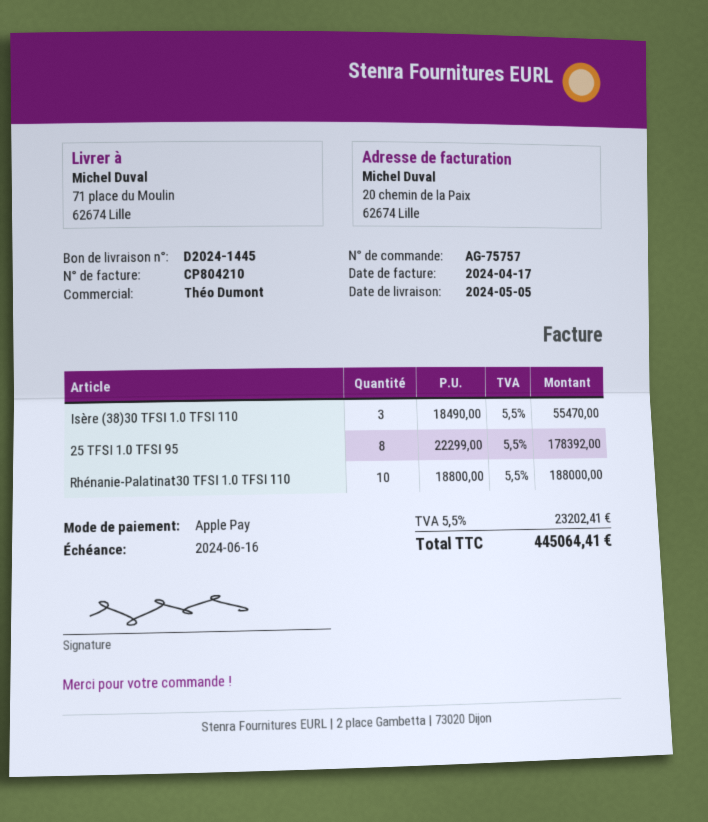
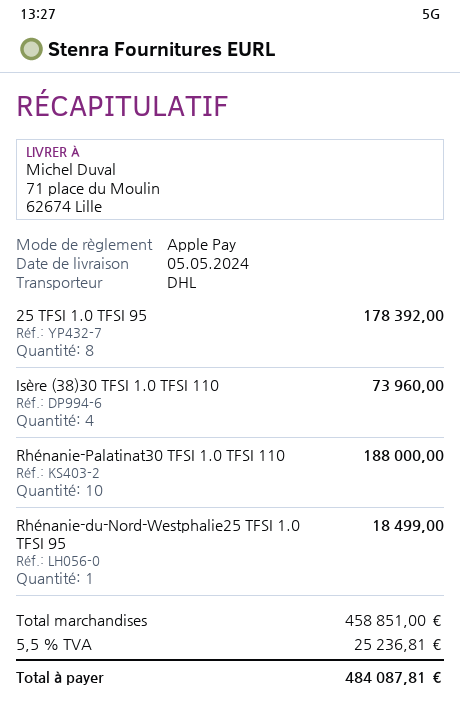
Isère (38)30 TFSI 1.0 TFSI 110: 3 for 55470.00 -> 4 for 73960.00
Rhénanie-du-Nord-Westphalie25 TFSI 1.0 TFSI 95: none -> 1 for 18499.00
tax: 5.5% = 23202.41 -> 5.5% = 25236.81
total: 445064.41 -> 484087.81

